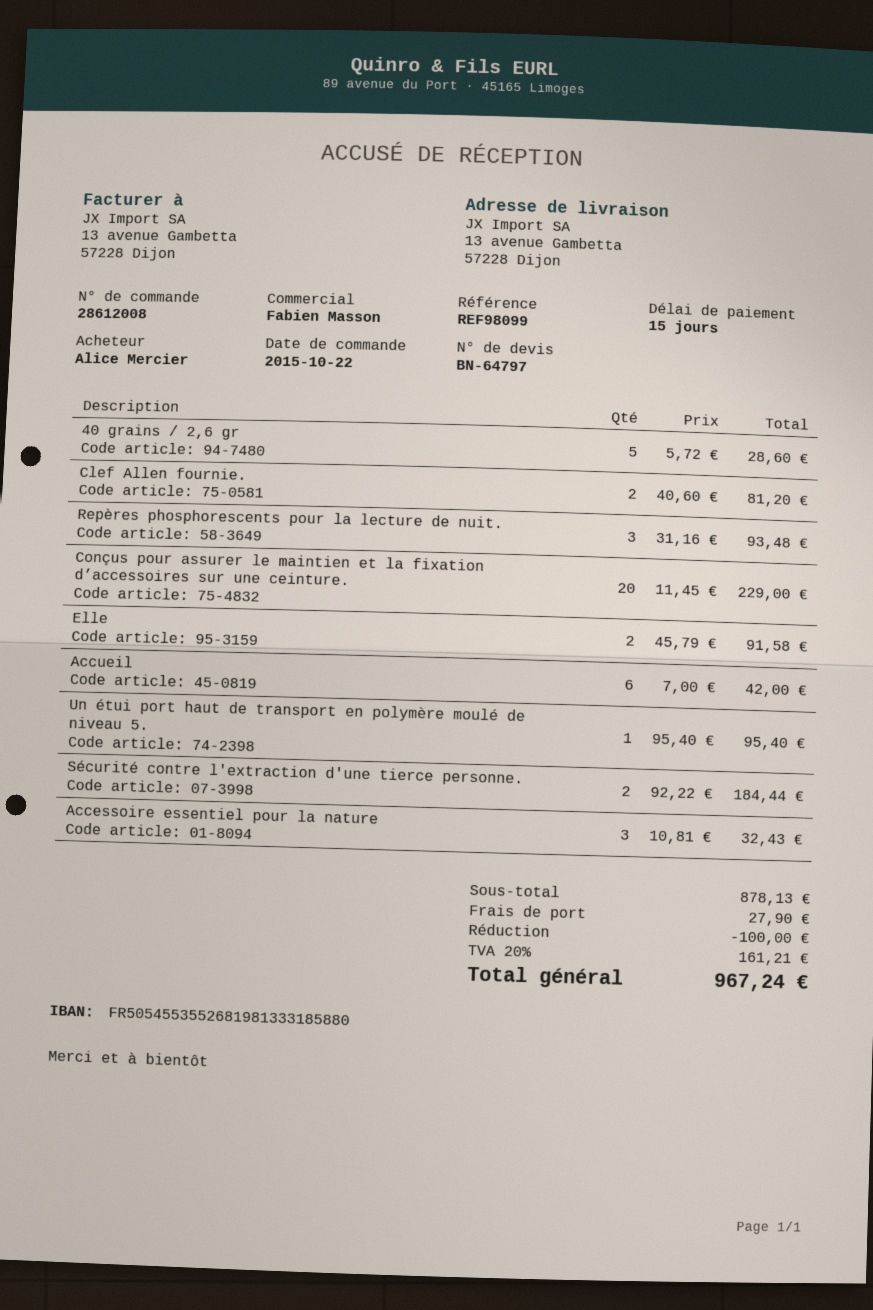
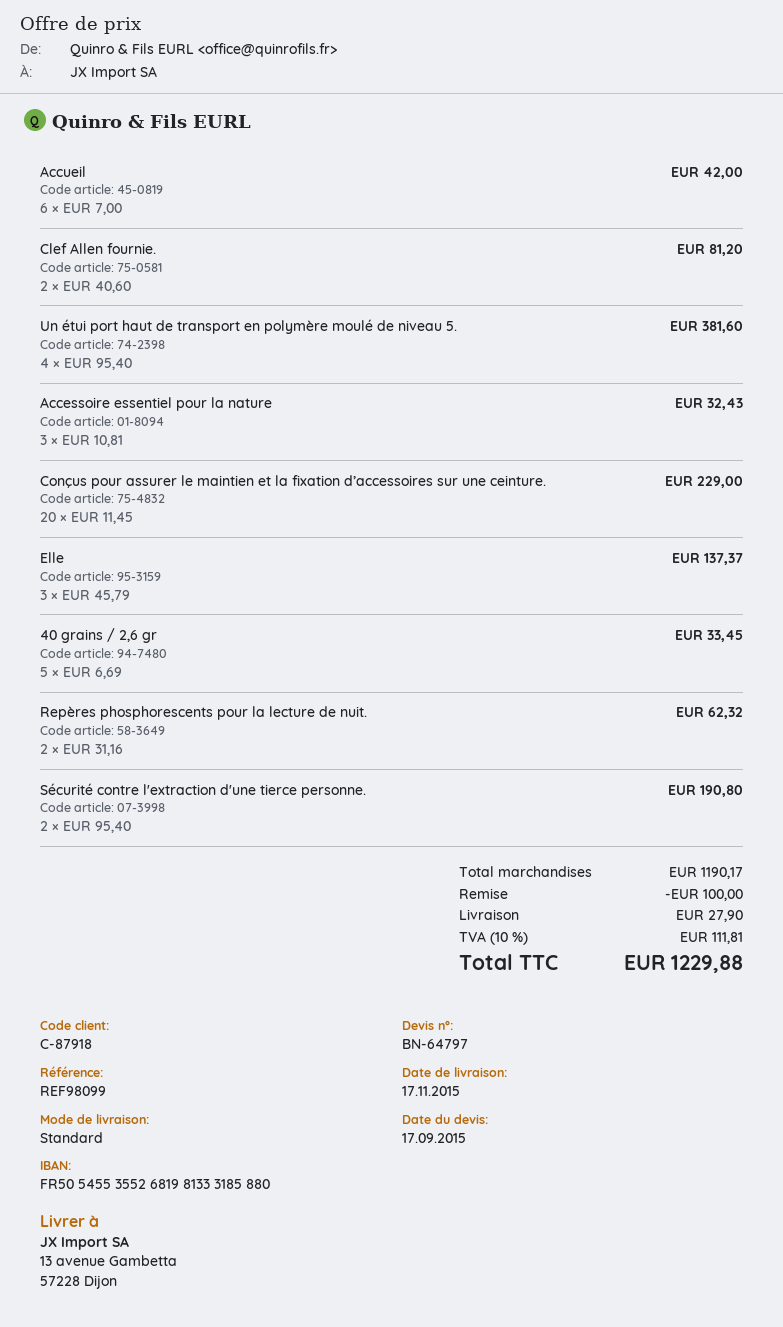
40 grains / 2,6 gr: 5 x 5.72 = 28.60 -> 5 x 6.69 = 33.45
Repères phosphorescents pour la lecture de nuit.: 3 x 31.16 = 93.48 -> 2 x 31.16 = 62.32
Elle: 2 x 45.79 = 91.58 -> 3 x 45.79 = 137.37
Un étui port haut de transport en polymère moulé de niveau 5.: 1 x 95.40 = 95.40 -> 4 x 95.40 = 381.60
Sécurité contre l'extraction d'une tierce personne.: 2 x 92.22 = 184.44 -> 2 x 95.40 = 190.80
subtotal: 878.13 -> 1190.17
tax: 20% = 161.21 -> 10% = 111.81
total: 967.24 -> 1229.88

